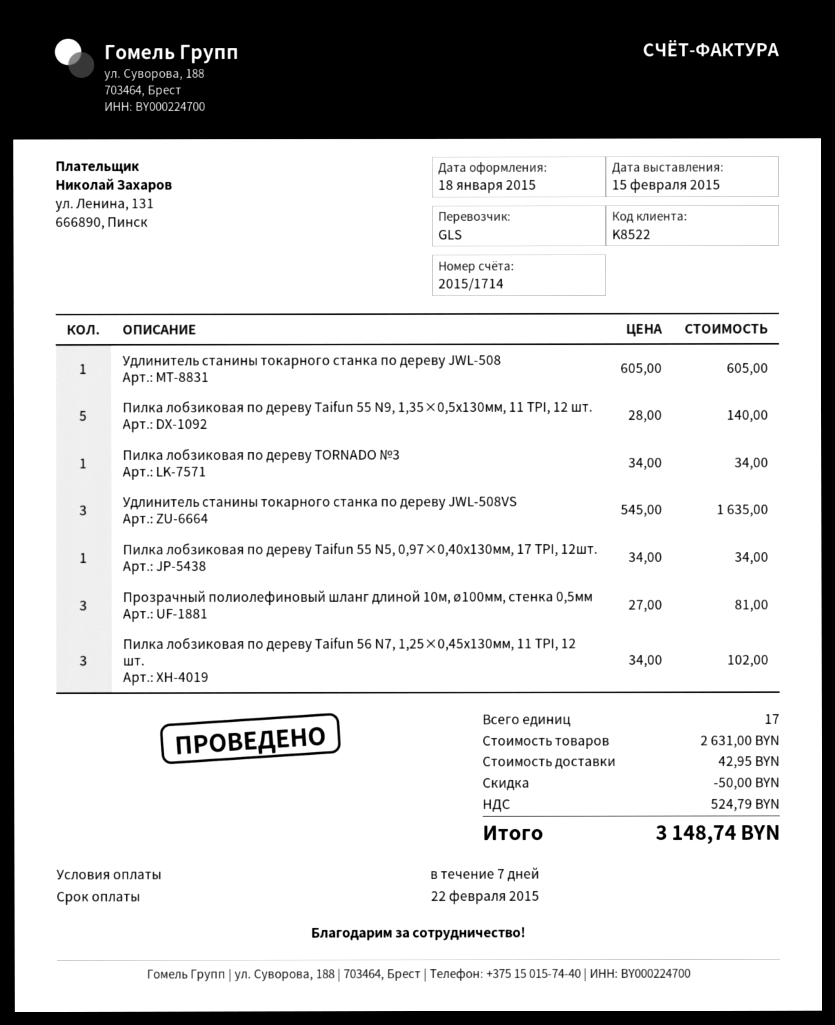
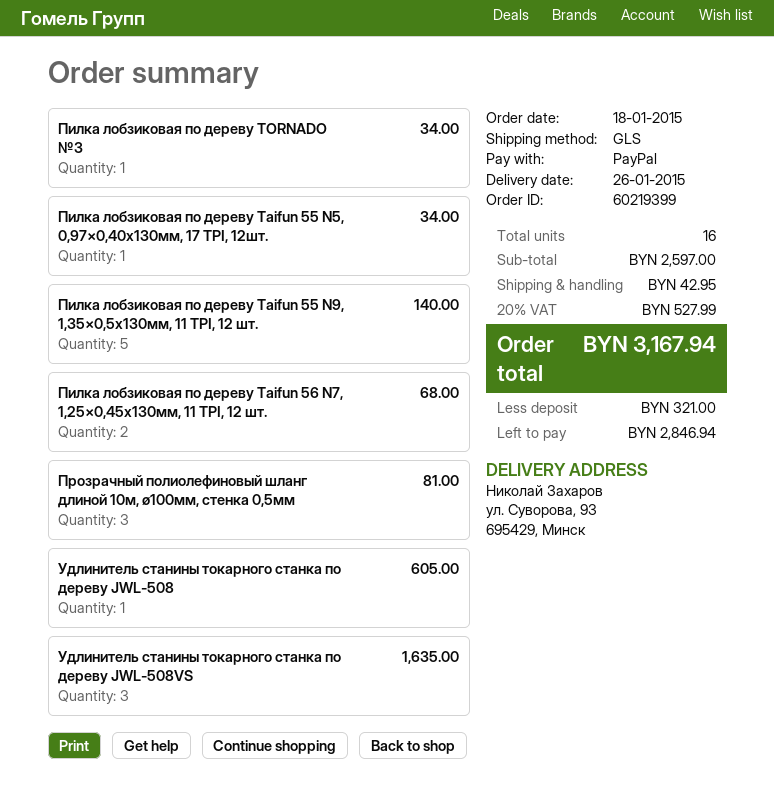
Пилка лобзиковая по дереву Taifun 56 N7, 1,25×0,45х130мм, 11 TPI, 12 шт.: 3 for 102.00 -> 2 for 68.00
total quantity: 17 -> 16
subtotal: 2631.00 -> 2597.00
discount: 50.00 -> none
tax: 524.79 -> 527.99
total: 3148.74 -> 3167.94

